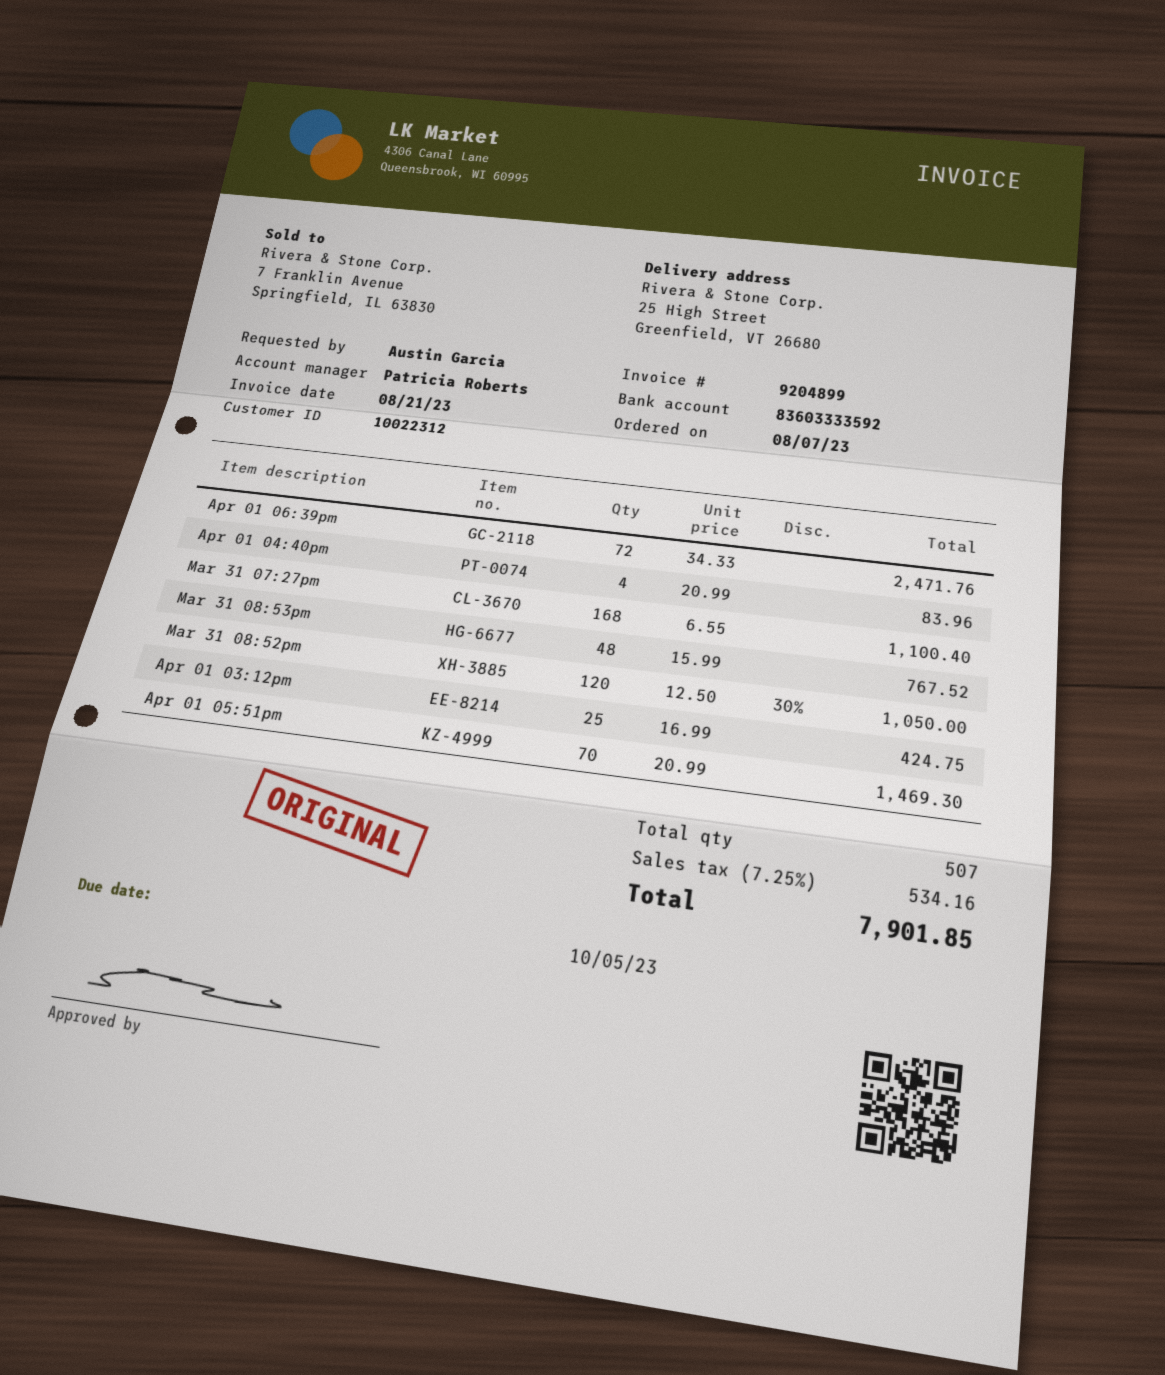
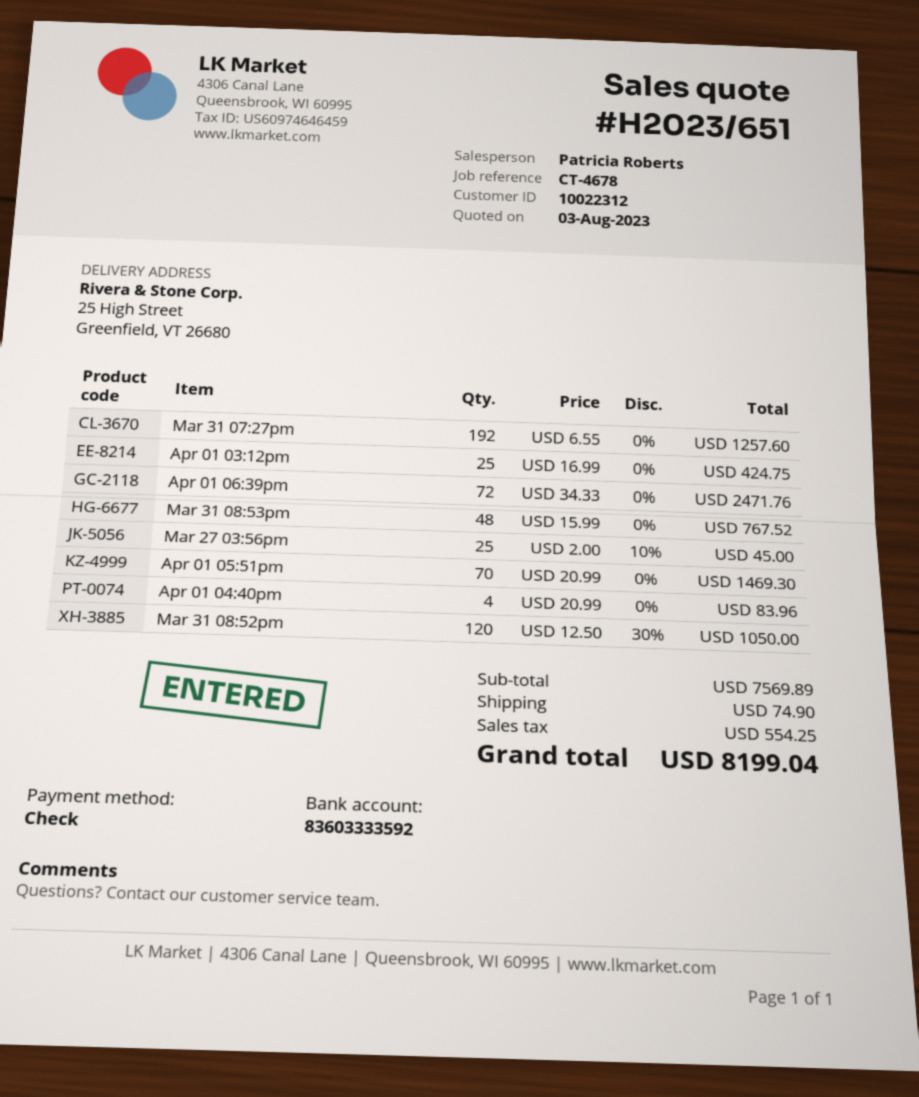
Mar 31 07:27pm: 168 x 6.55 = 1100.40 -> 192 x 6.55 = 1257.60
Mar 27 03:56pm: none -> 25 x 2.00 - 10% = 45.00
shipping: none -> 74.90
tax: 534.16 -> 554.25
total: 7901.85 -> 8199.04

